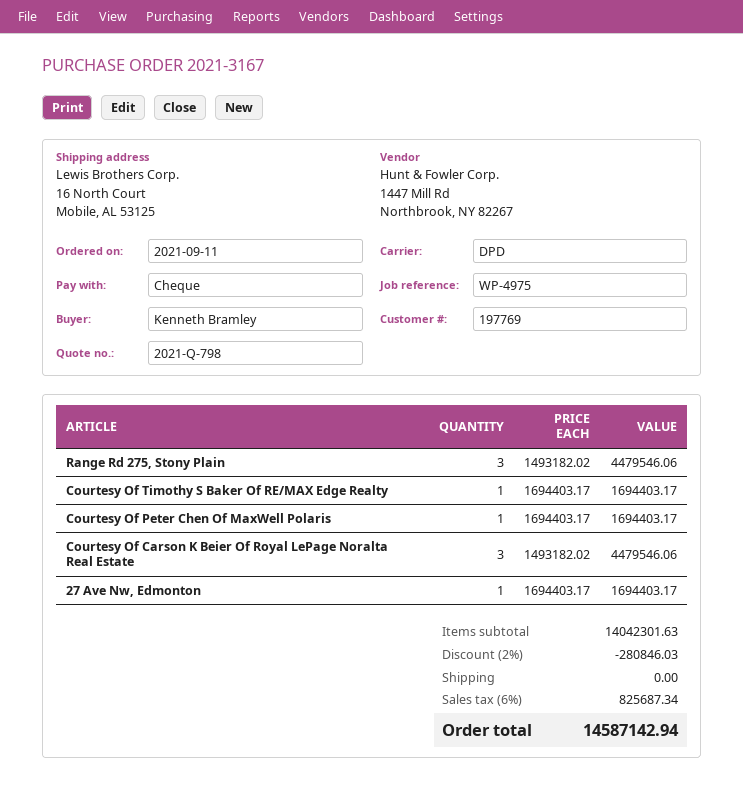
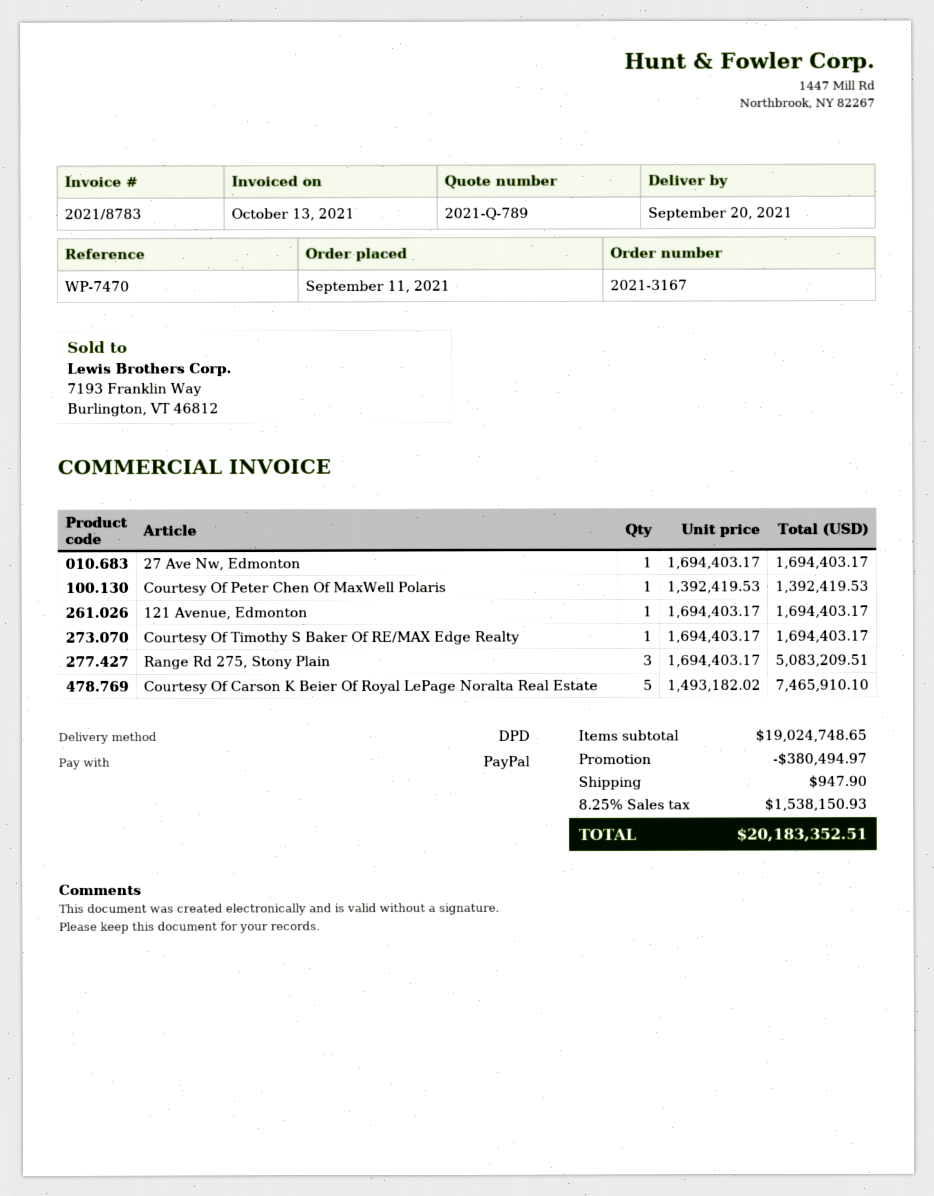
quote number: 2021-Q-798 -> 2021-Q-789
reference: WP-4975 -> WP-7470
payment method: cheque -> PayPal
Range Rd 275, Stony Plain: 3 x 1493182.02 = 4479546.06 -> 3 x 1694403.17 = 5083209.51
Courtesy Of Peter Chen Of MaxWell Polaris: 1 x 1694403.17 = 1694403.17 -> 1 x 1392419.53 = 1392419.53
Courtesy Of Carson K Beier Of Royal LePage Noralta Real Estate: 3 x 1493182.02 = 4479546.06 -> 5 x 1493182.02 = 7465910.10
121 Avenue, Edmonton: none -> 1 x 1694403.17 = 1694403.17
subtotal: 14042301.63 -> 19024748.65
discount: 280846.03 -> 380494.97
shipping: 0.00 -> 947.90
tax: 6% = 825687.34 -> 8.25% = 1538150.93
total: 14587142.94 -> 20183352.51

